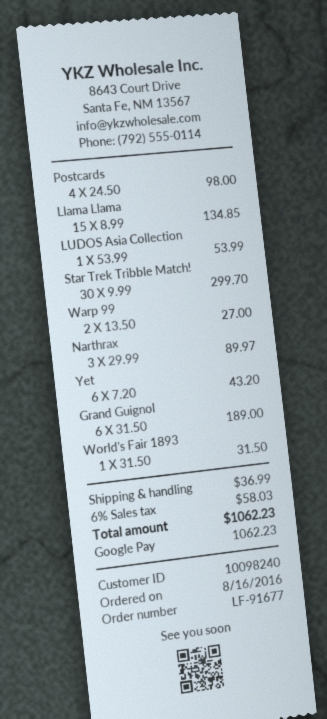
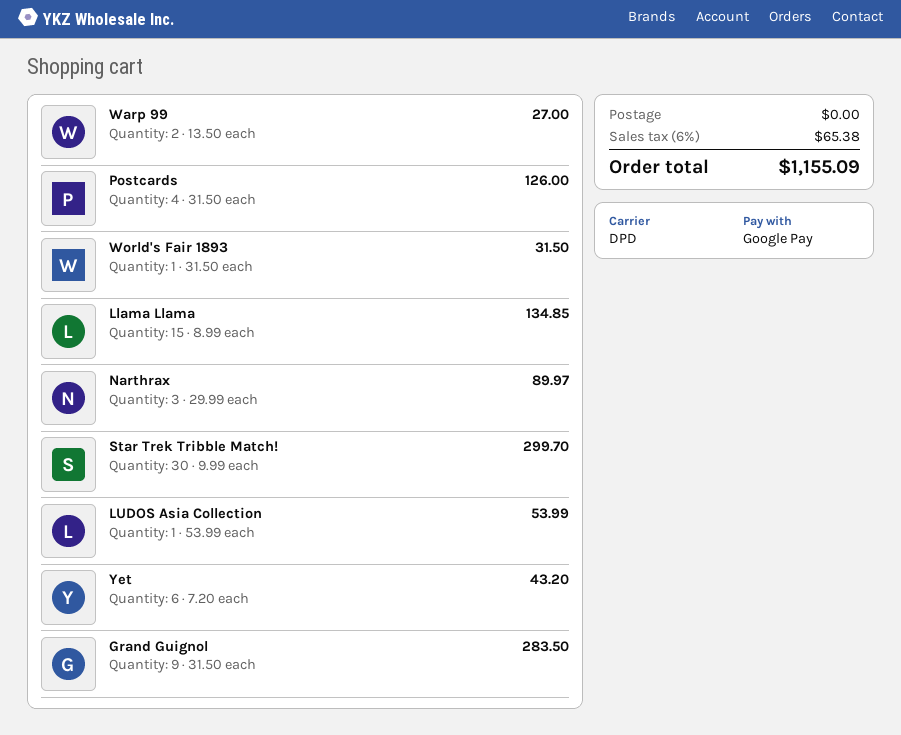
Postcards: 4 x 24.50 = 98.00 -> 4 x 31.50 = 126.00
Grand Guignol: 6 x 31.50 = 189.00 -> 9 x 31.50 = 283.50
shipping: 36.99 -> 0.00
tax: 6% = 58.03 -> 6% = 65.38
total: 1062.23 -> 1155.09

